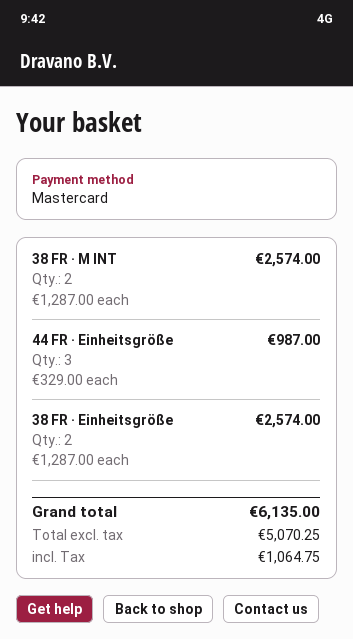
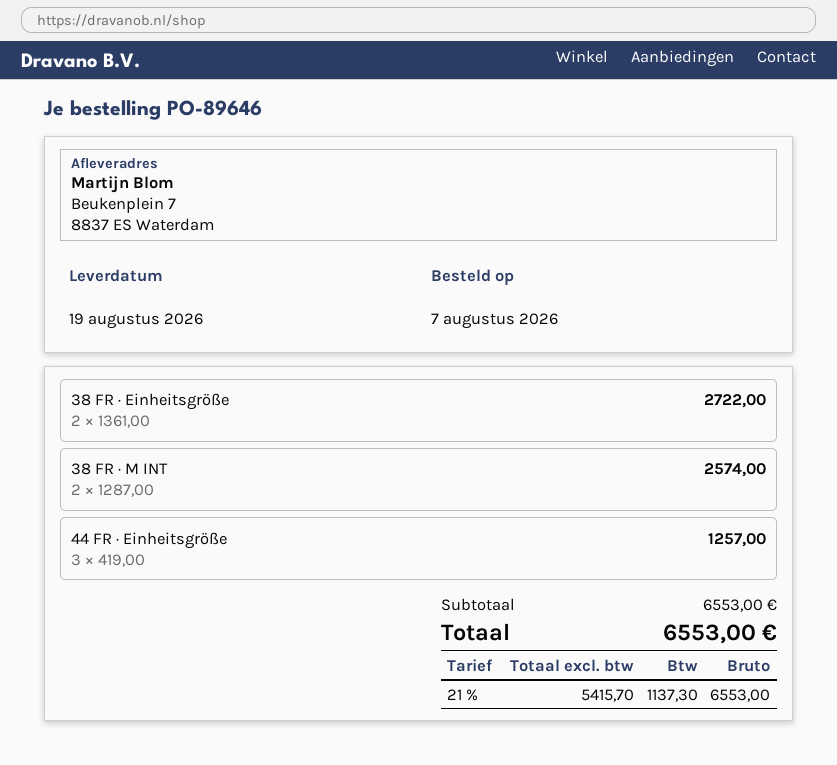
44 FR · Einheitsgröße: 3 x 329.00 = 987.00 -> 3 x 419.00 = 1257.00
38 FR · Einheitsgröße: 2 x 1287.00 = 2574.00 -> 2 x 1361.00 = 2722.00
net: 5070.25 -> 5415.70
tax: 1064.75 -> 1137.30
total: 6135.00 -> 6553.00

